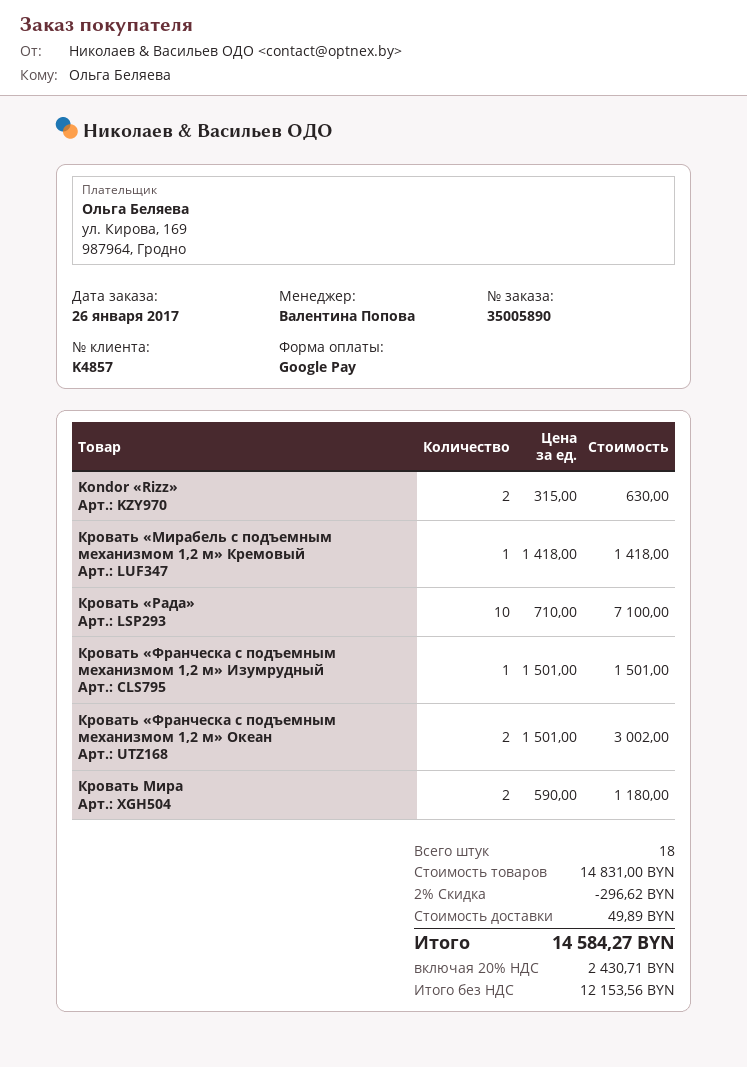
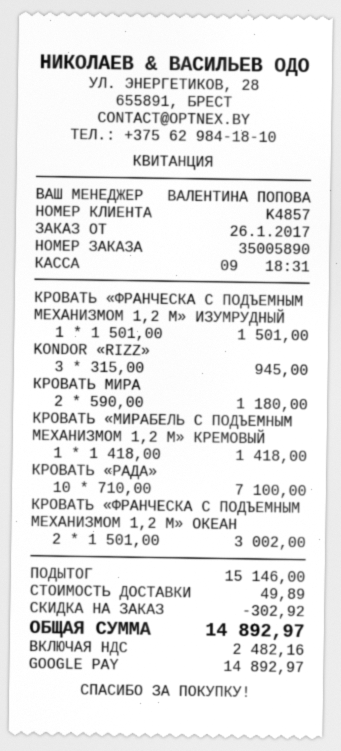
Kondor «Rizz»: 2 x 315.00 = 630.00 -> 3 x 315.00 = 945.00
subtotal: 14831.00 -> 15146.00
discount: 296.62 -> 302.92
tax: 2430.71 -> 2482.16
total: 14584.27 -> 14892.97

